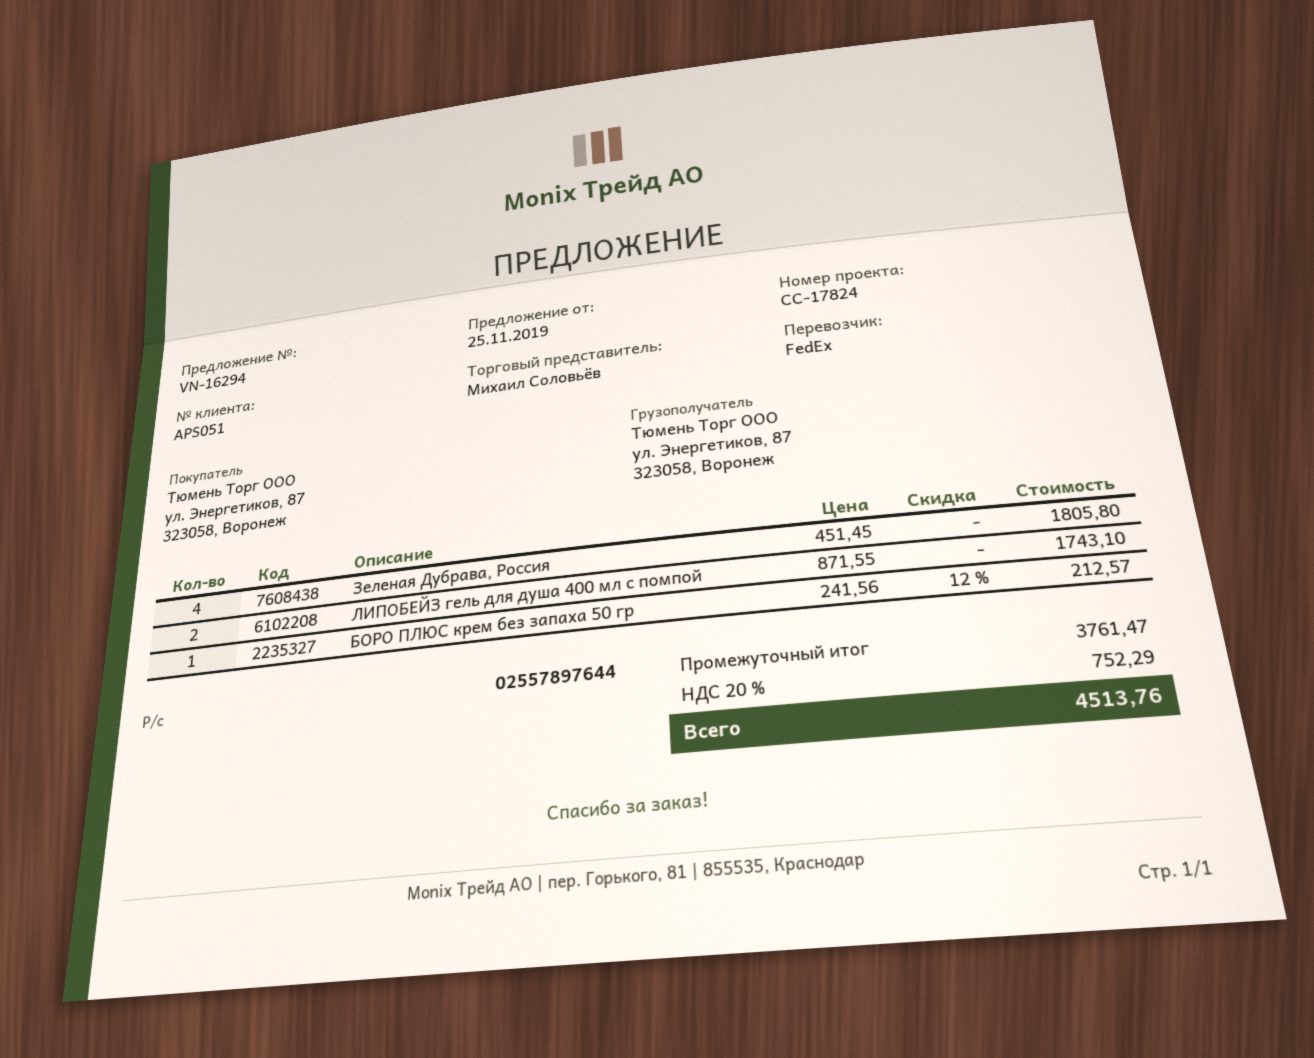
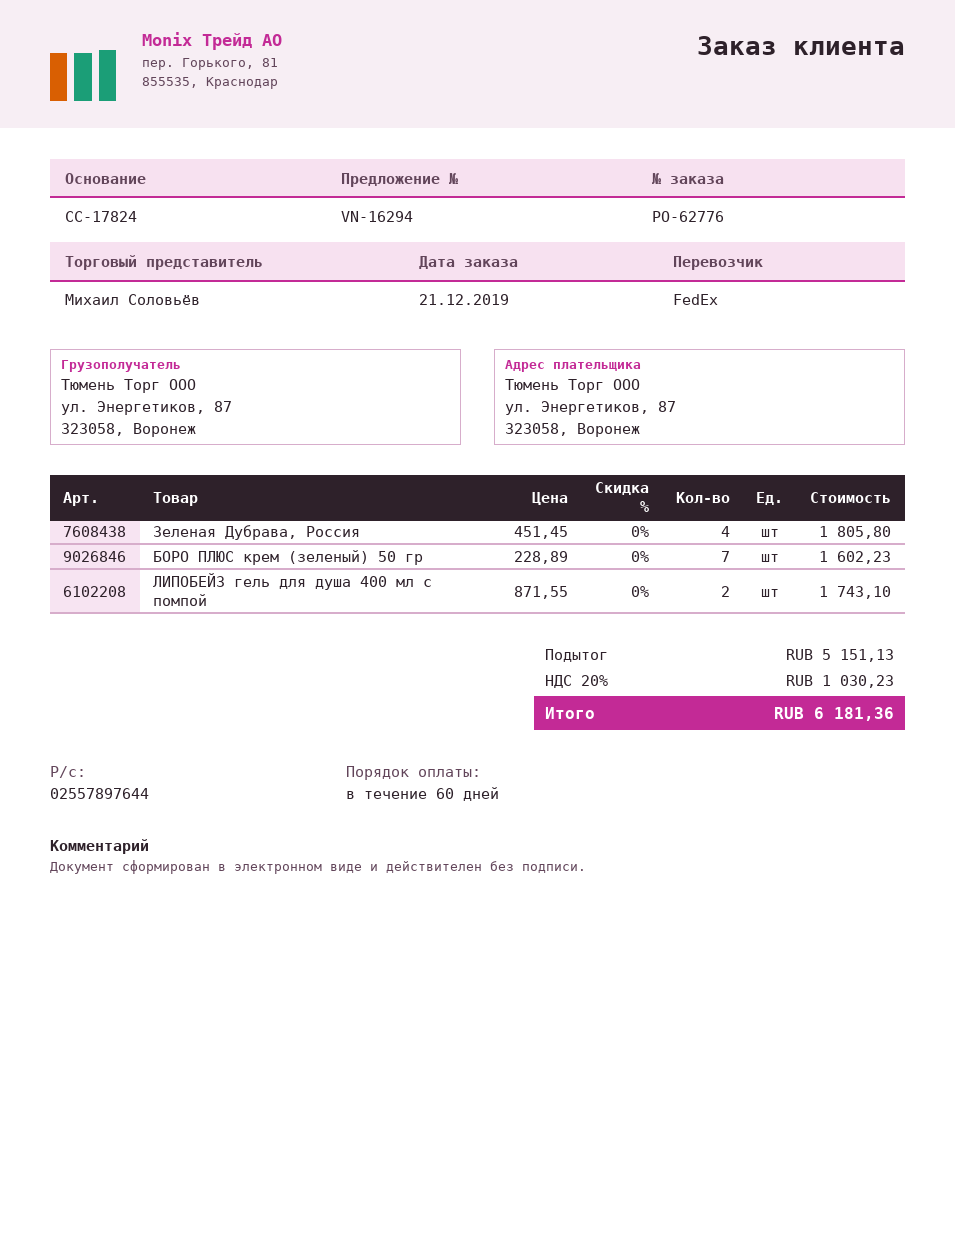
БОРО ПЛЮС крем без запаха 50 гр: 1 x 241.56 - 12% = 212.57 -> none
БОРО ПЛЮС крем (зеленый) 50 гр: none -> 7 x 228.89 = 1602.23
subtotal: 3761.47 -> 5151.13
tax: 20% = 752.29 -> 20% = 1030.23
total: 4513.76 -> 6181.36

